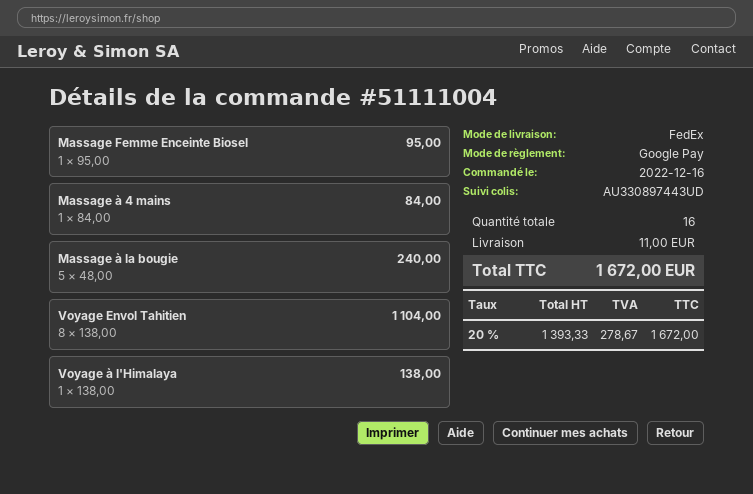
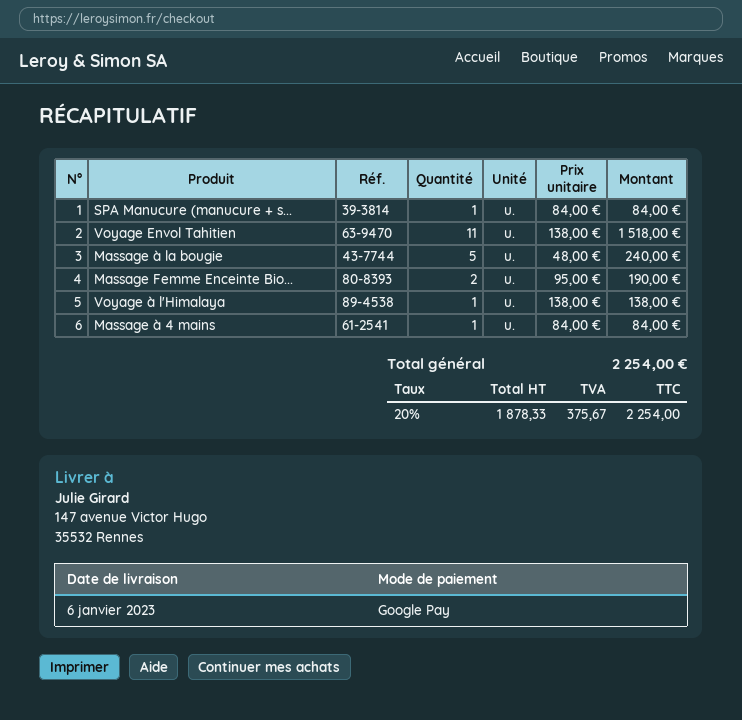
Massage Femme Enceinte Biosel: 1 x 95.00 = 95.00 -> 2 x 95.00 = 190.00
Voyage Envol Tahitien: 8 x 138.00 = 1104.00 -> 11 x 138.00 = 1518.00
SPA Manucure (manucure + s...: none -> 1 x 84.00 = 84.00
shipping: 11.00 -> none
net: 1393.33 -> 1878.33
tax: 20% = 278.67 -> 20% = 375.67
total: 1672.00 -> 2254.00

